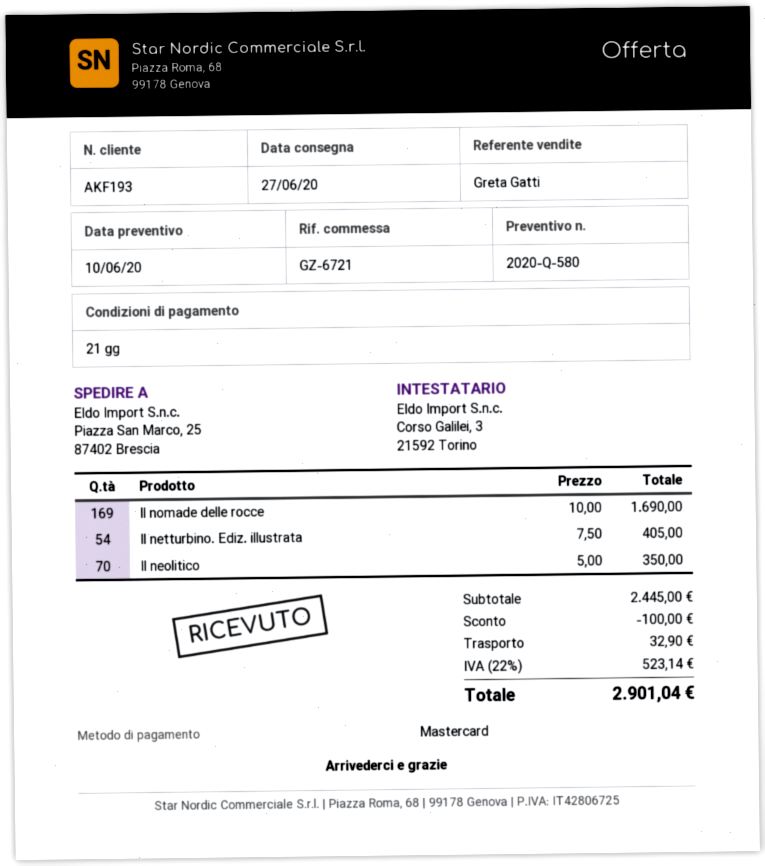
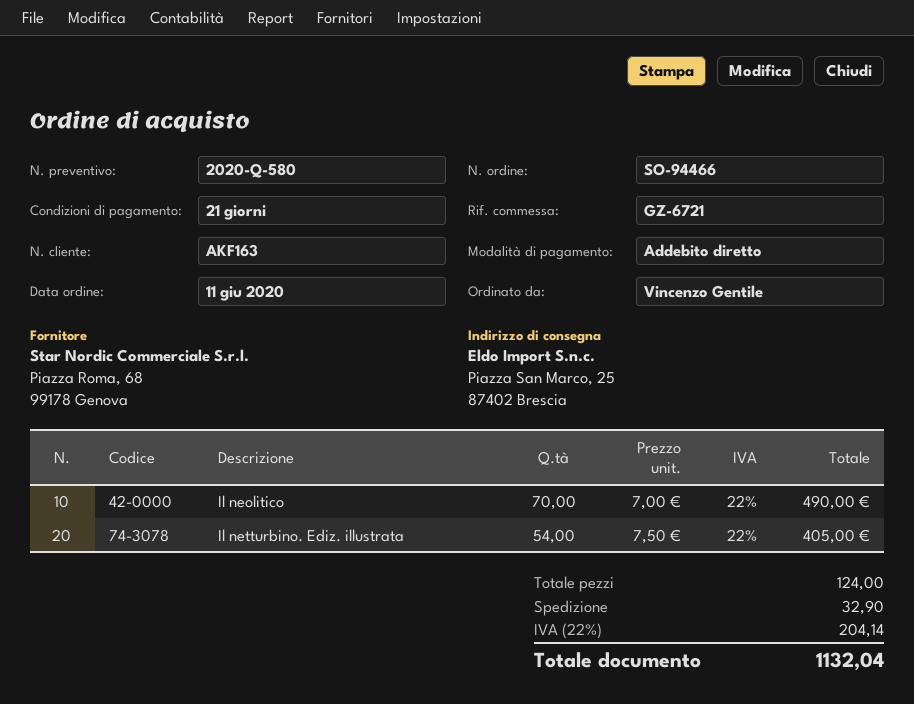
customer number: AKF193 -> AKF163
payment method: Mastercard -> direct debit
Il nomade delle rocce: 169 x 10.00 = 1690.00 -> none
Il neolitico: 70 x 5.00 = 350.00 -> 70 x 7.00 = 490.00
discount: 100.00 -> none
tax: 22% = 523.14 -> 22% = 204.14
total: 2901.04 -> 1132.04

